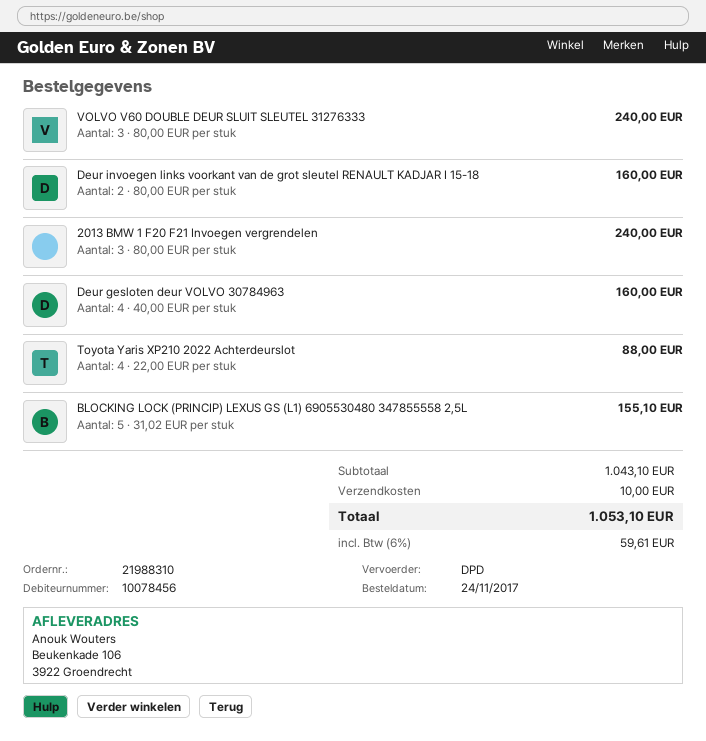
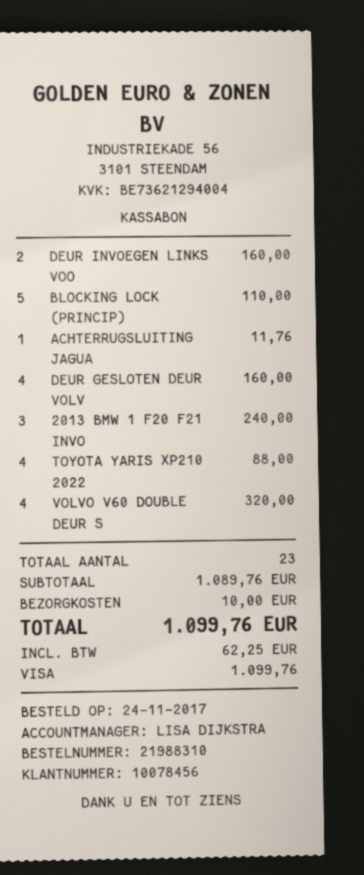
VOLVO V60 DOUBLE DEUR SLUIT SLEUTEL 31276333: 3 for 240.00 -> 4 for 320.00
BLOCKING LOCK (PRINCIP) LEXUS GS (L1) 6905530480 347855558 2,5L: 5 for 155.10 -> 5 for 110.00
ACHTERRUGSLUITING JAGUA: none -> 1 for 11.76
subtotal: 1043.10 -> 1089.76
tax: 59.61 -> 62.25
total: 1053.10 -> 1099.76

